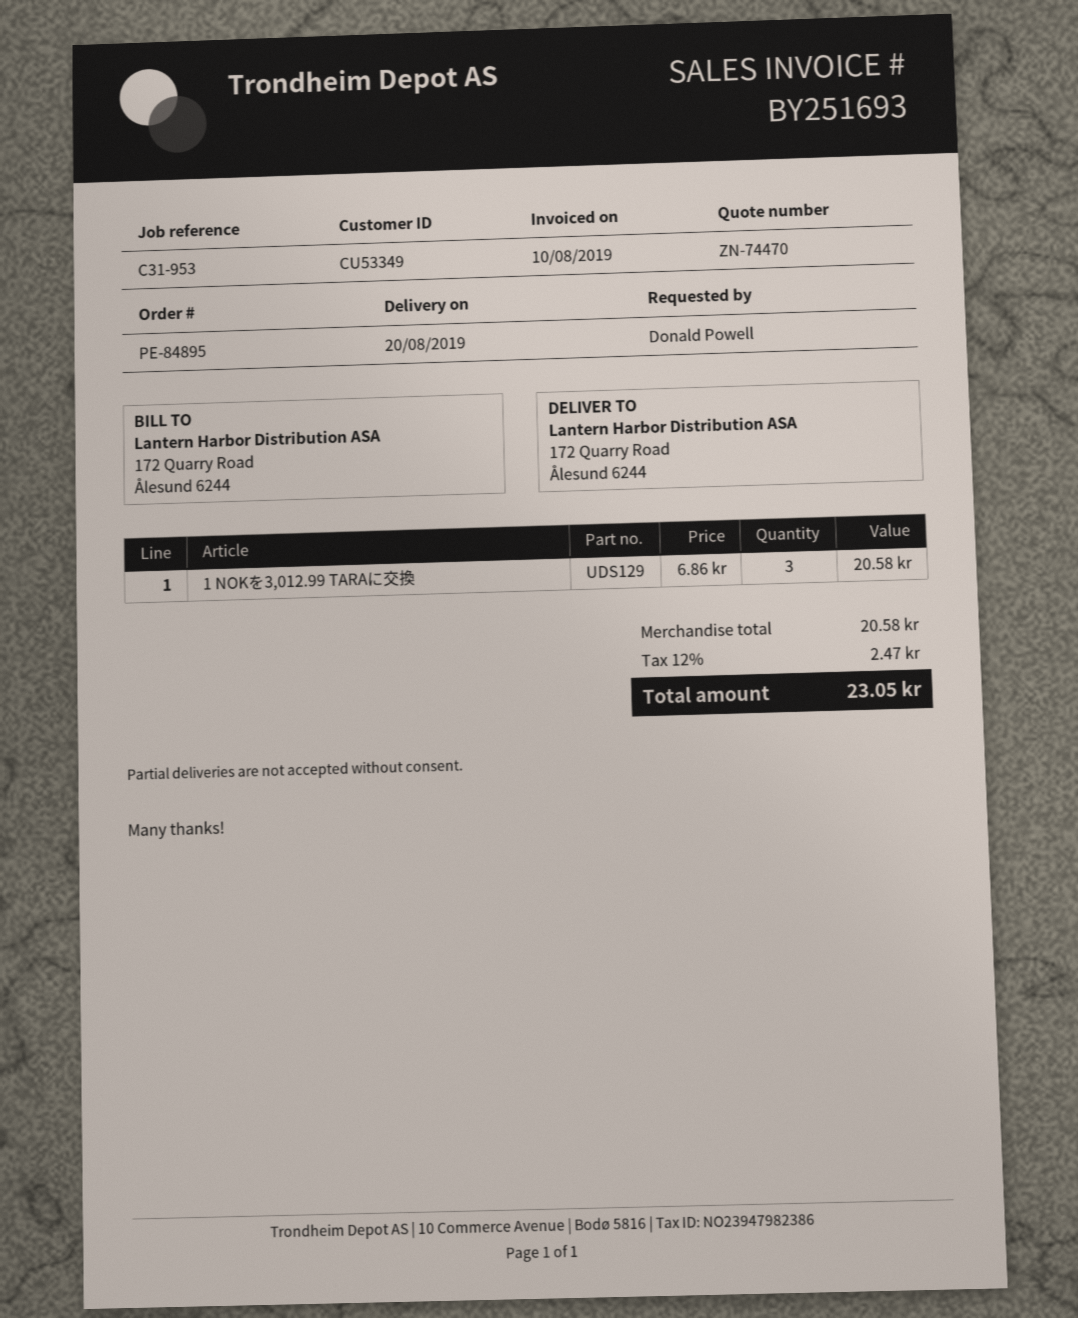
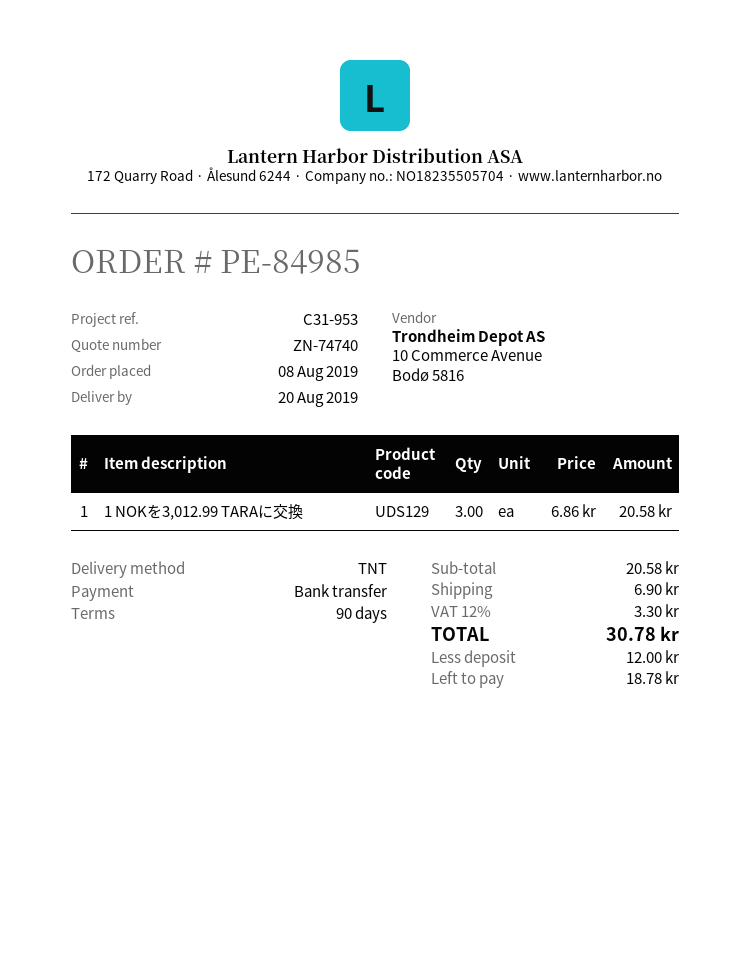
quote number: ZN-74470 -> ZN-74740
order number: PE-84895 -> PE-84985
shipping: none -> 6.90
tax: 12% = 2.47 -> 12% = 3.30
total: 23.05 -> 30.78

